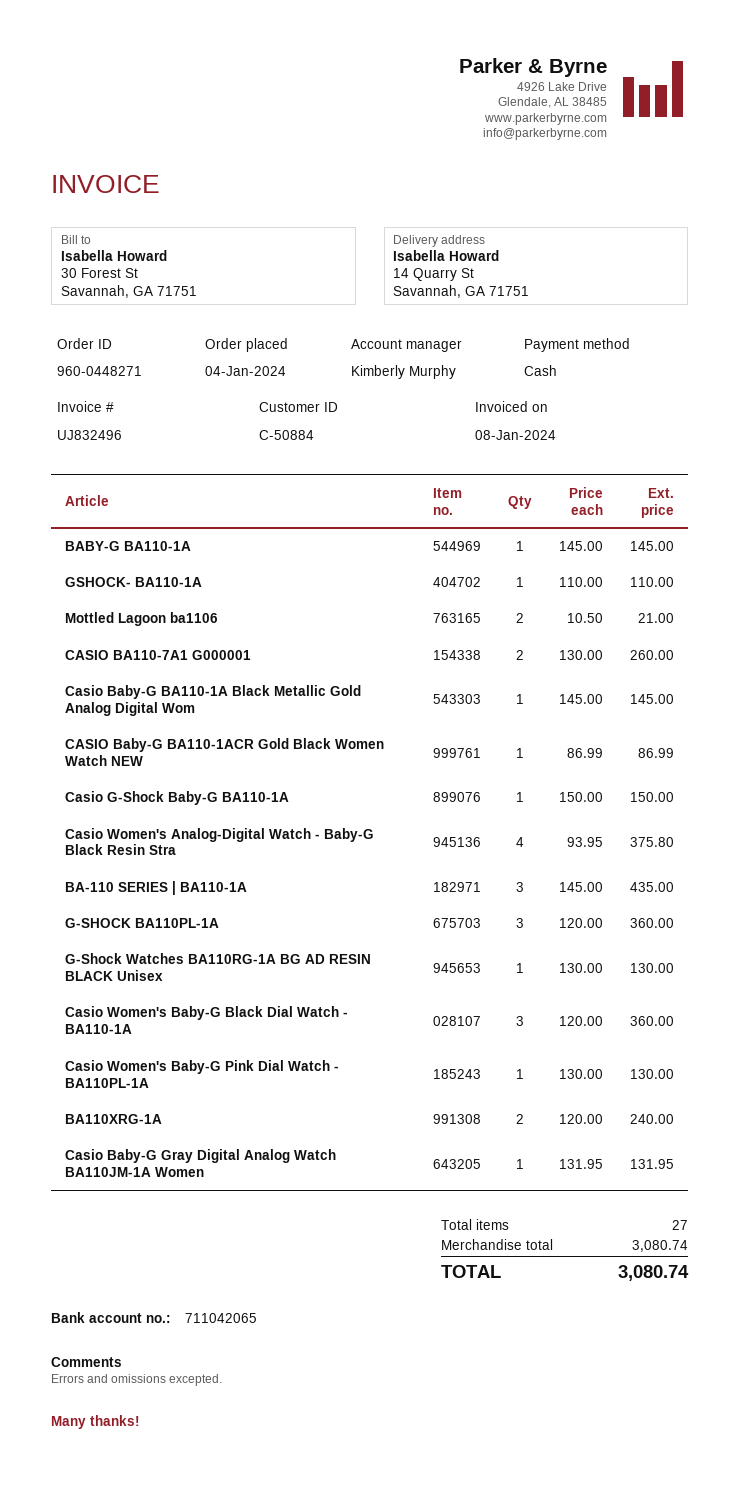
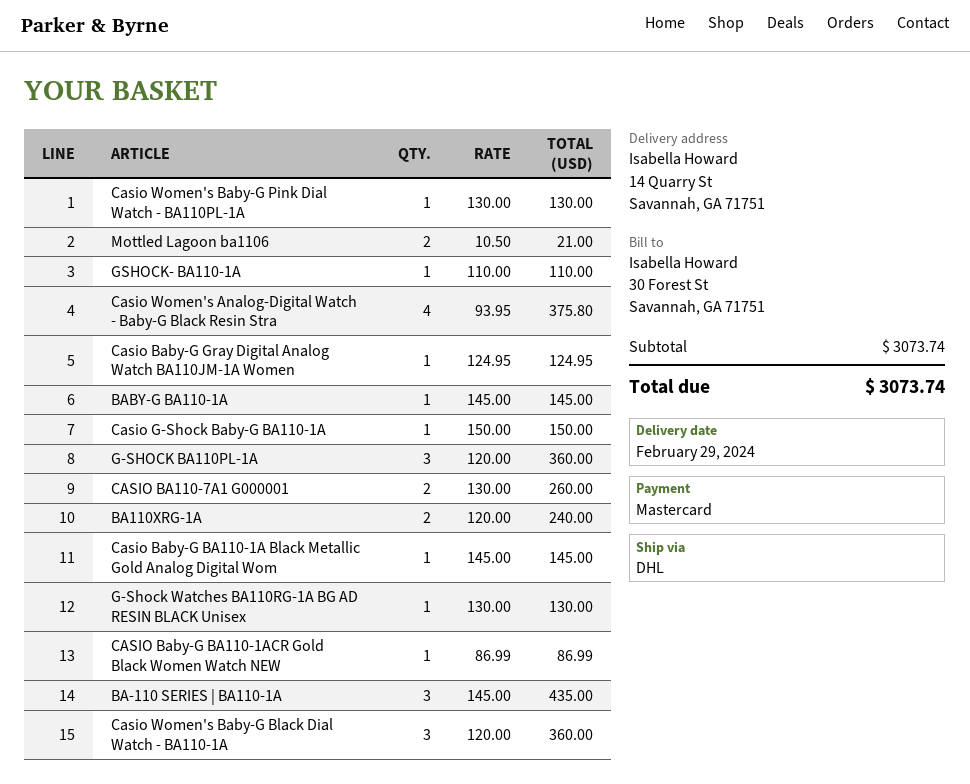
payment method: cash -> Mastercard
Casio Baby-G Gray Digital Analog Watch BA110JM-1A Women: 1 x 131.95 = 131.95 -> 1 x 124.95 = 124.95
subtotal: 3080.74 -> 3073.74
total: 3080.74 -> 3073.74

